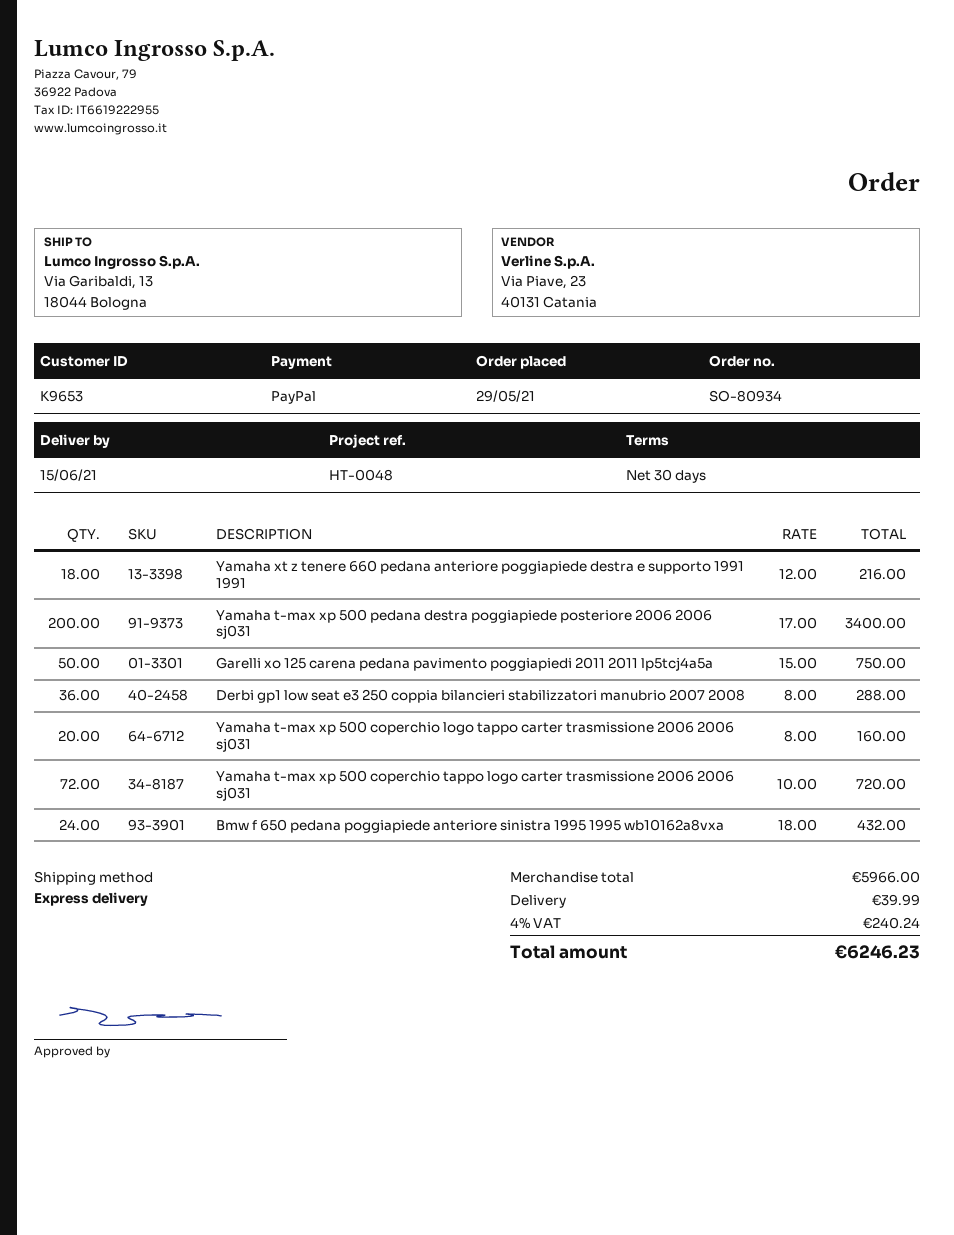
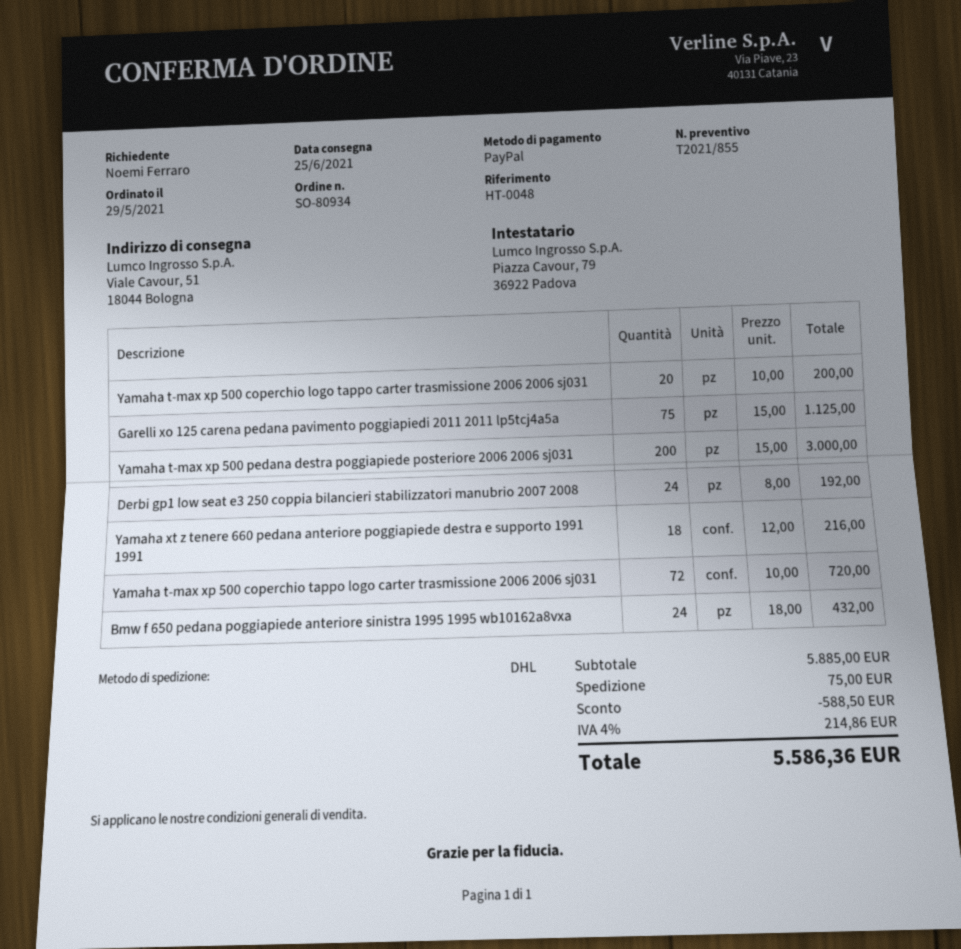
delivery date: 2021-06-15 -> 2021-06-25
shipping method: express -> DHL
ship to: Via Garibaldi, 13, 18044 Bologna -> Viale Cavour, 51, 18044 Bologna
Yamaha t-max xp 500 pedana destra poggiapiede posteriore 2006 2006 sj031: 200 x 17.00 = 3400.00 -> 200 x 15.00 = 3000.00
Garelli xo 125 carena pedana pavimento poggiapiedi 2011 2011 lp5tcj4a5a: 50 x 15.00 = 750.00 -> 75 x 15.00 = 1125.00
Derbi gp1 low seat e3 250 coppia bilancieri stabilizzatori manubrio 2007 2008: 36 x 8.00 = 288.00 -> 24 x 8.00 = 192.00
Yamaha t-max xp 500 coperchio logo tappo carter trasmissione 2006 2006 sj031: 20 x 8.00 = 160.00 -> 20 x 10.00 = 200.00
subtotal: 5966.00 -> 5885.00
discount: none -> 588.50
shipping: 39.99 -> 75.00
tax: 4% = 240.24 -> 4% = 214.86
total: 6246.23 -> 5586.36

